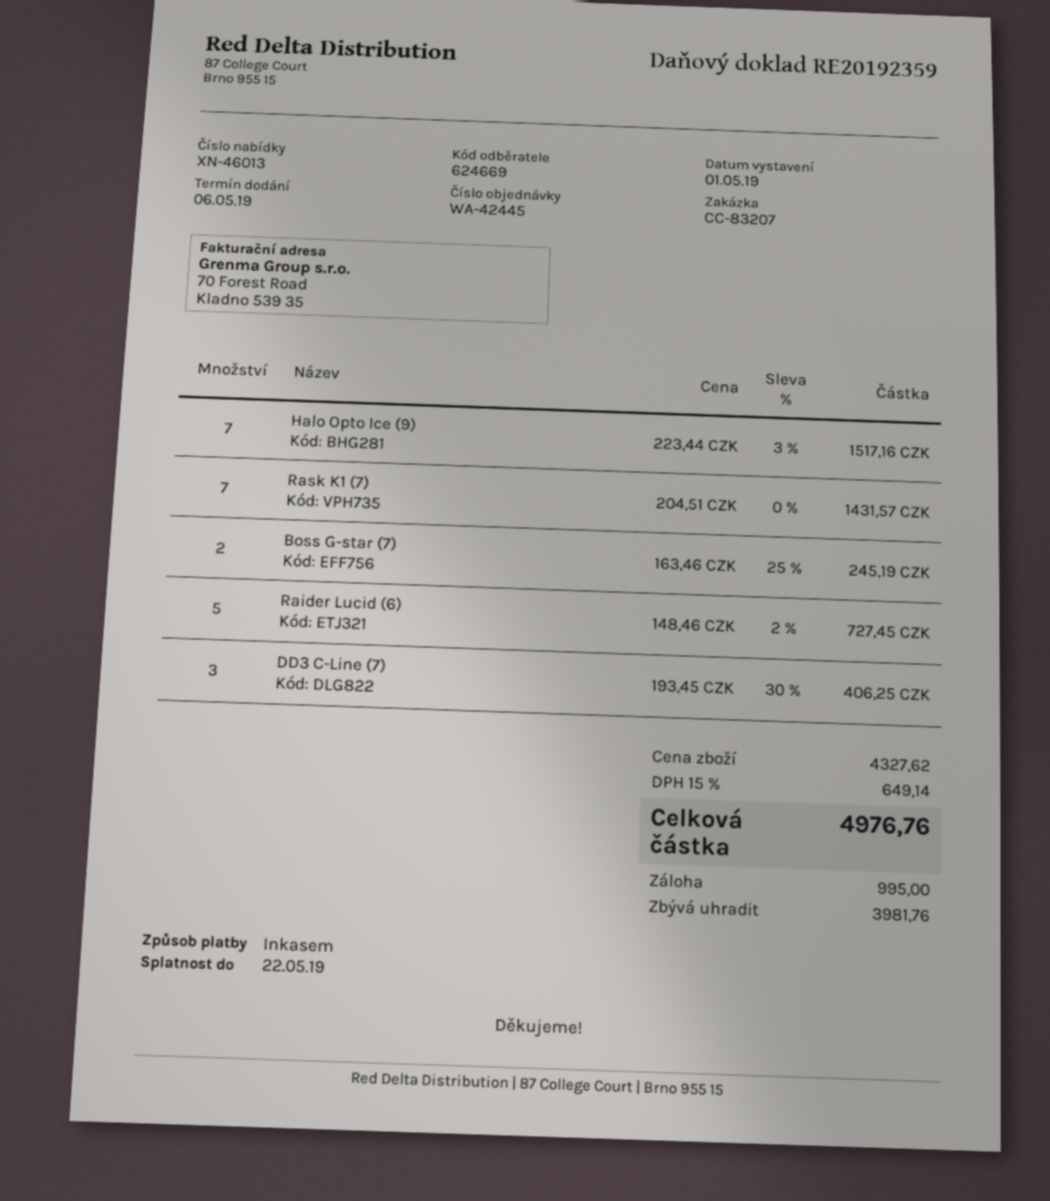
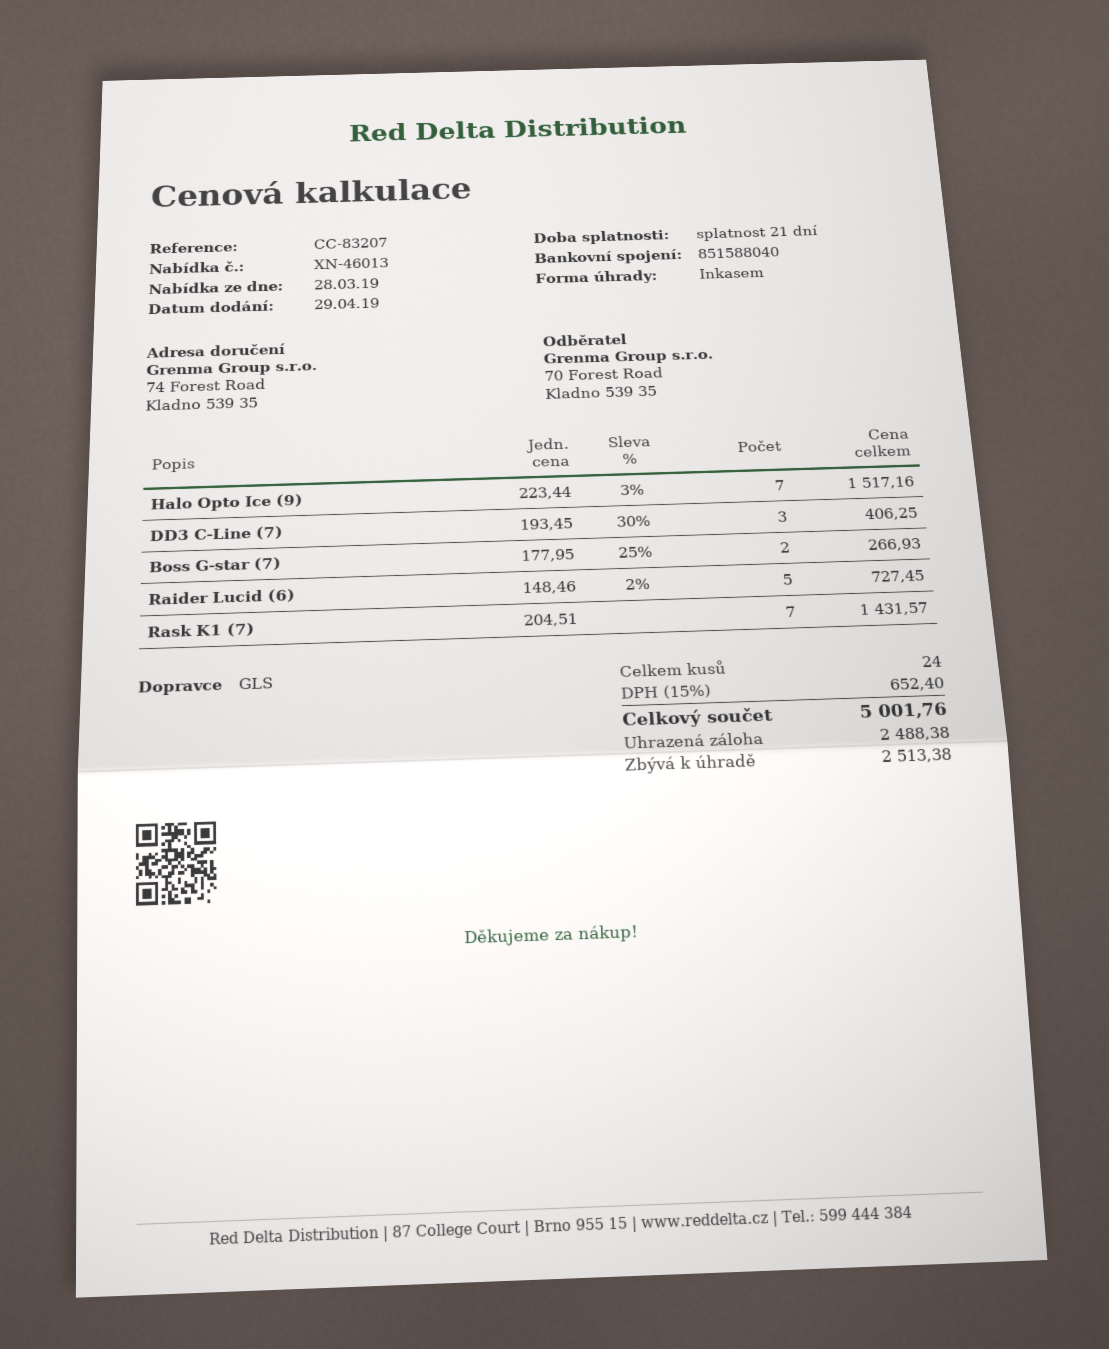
delivery date: 2019-05-06 -> 2019-04-29
Boss G-star (7): 2 x 163.46 - 25% = 245.19 -> 2 x 177.95 - 25% = 266.93
tax: 15% = 649.14 -> 15% = 652.40
total: 4976.76 -> 5001.76
deposit: 995.00 -> 2488.38
balance: 3981.76 -> 2513.38

